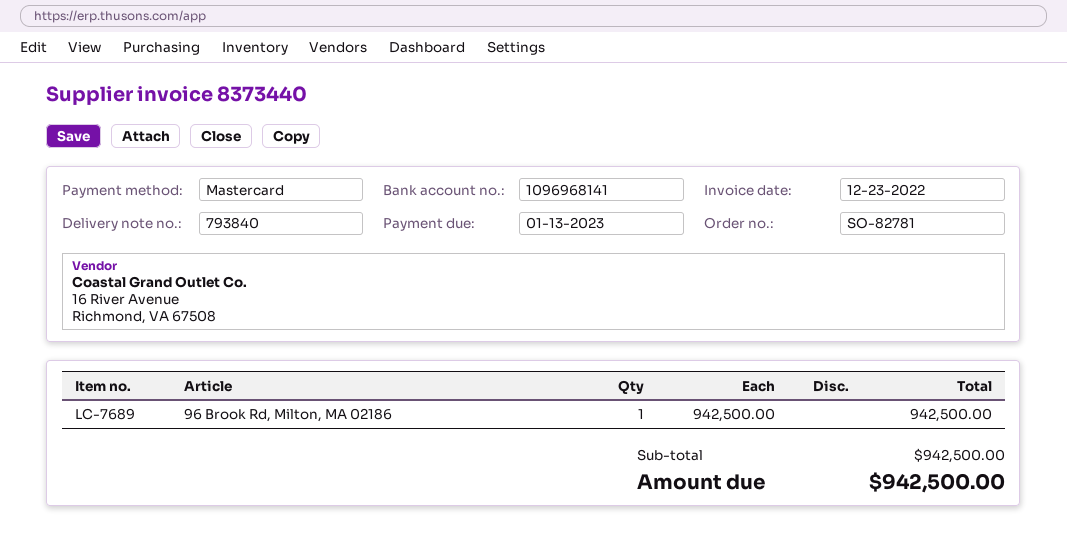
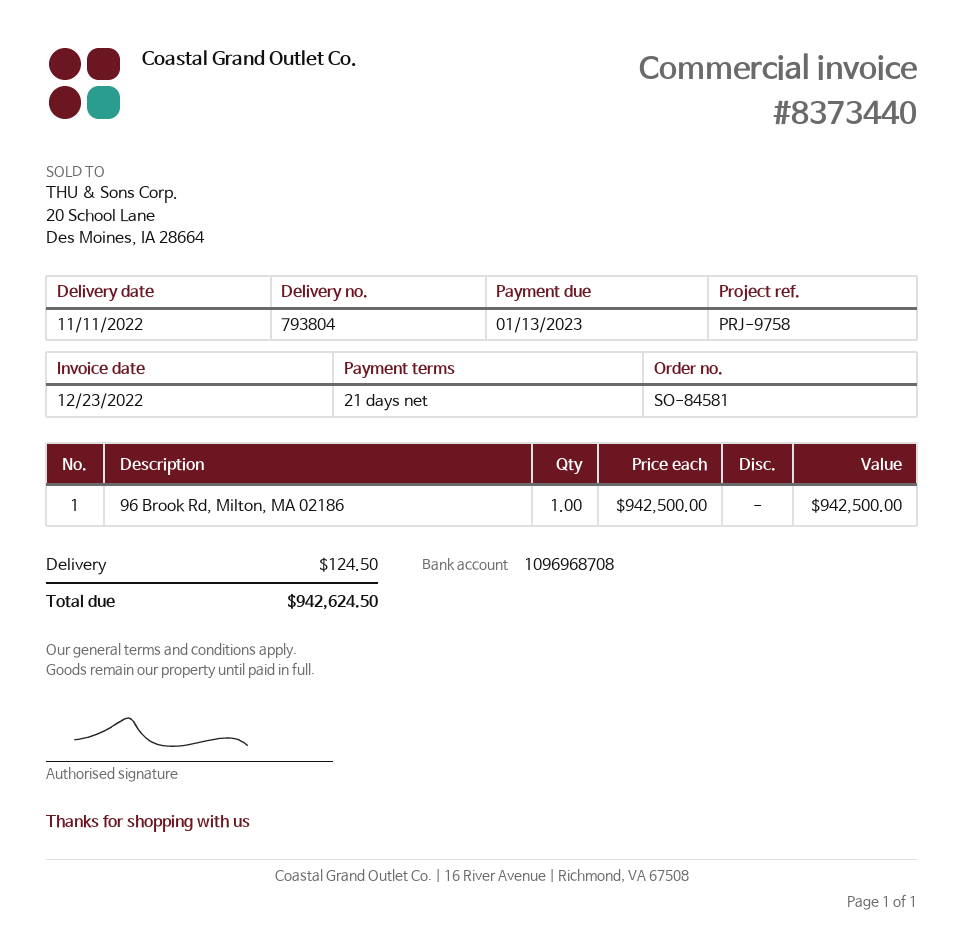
order number: SO-82781 -> SO-84581
delivery note number: 793840 -> 793804
bank account: 1096968141 -> 1096968708
shipping: none -> 124.50
total: 942500.00 -> 942624.50

